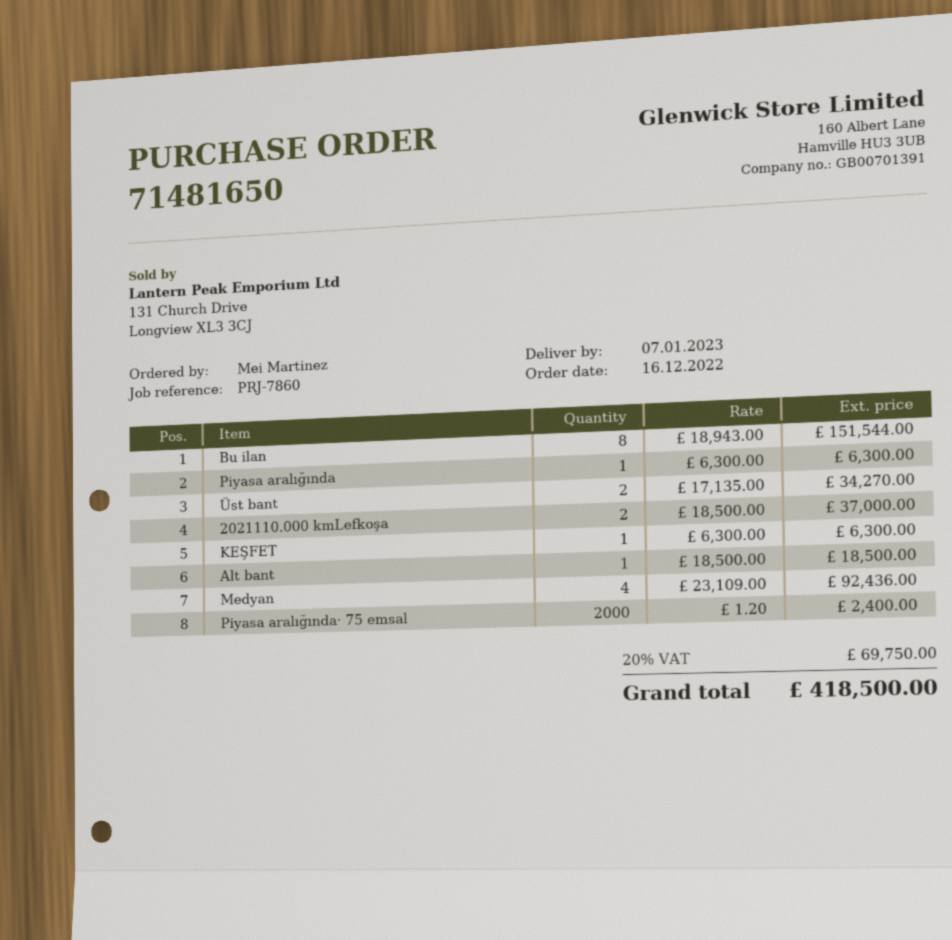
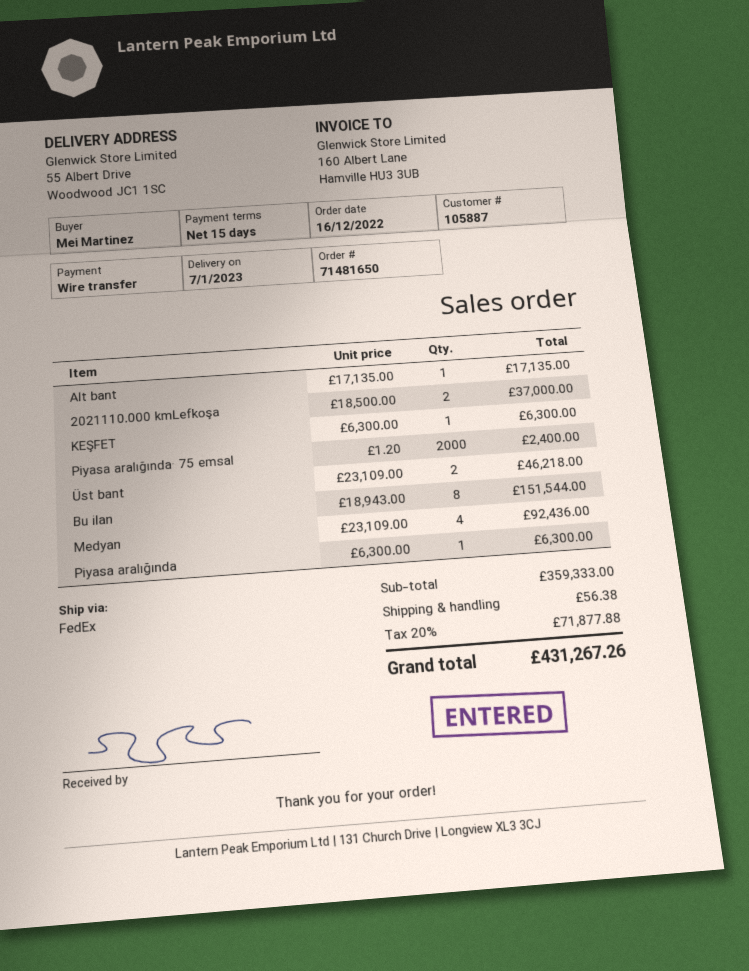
Üst bant: 2 x 17135.00 = 34270.00 -> 2 x 23109.00 = 46218.00
Alt bant: 1 x 18500.00 = 18500.00 -> 1 x 17135.00 = 17135.00
shipping: none -> 56.38
tax: 20% = 69750.00 -> 20% = 71877.88
total: 418500.00 -> 431267.26

